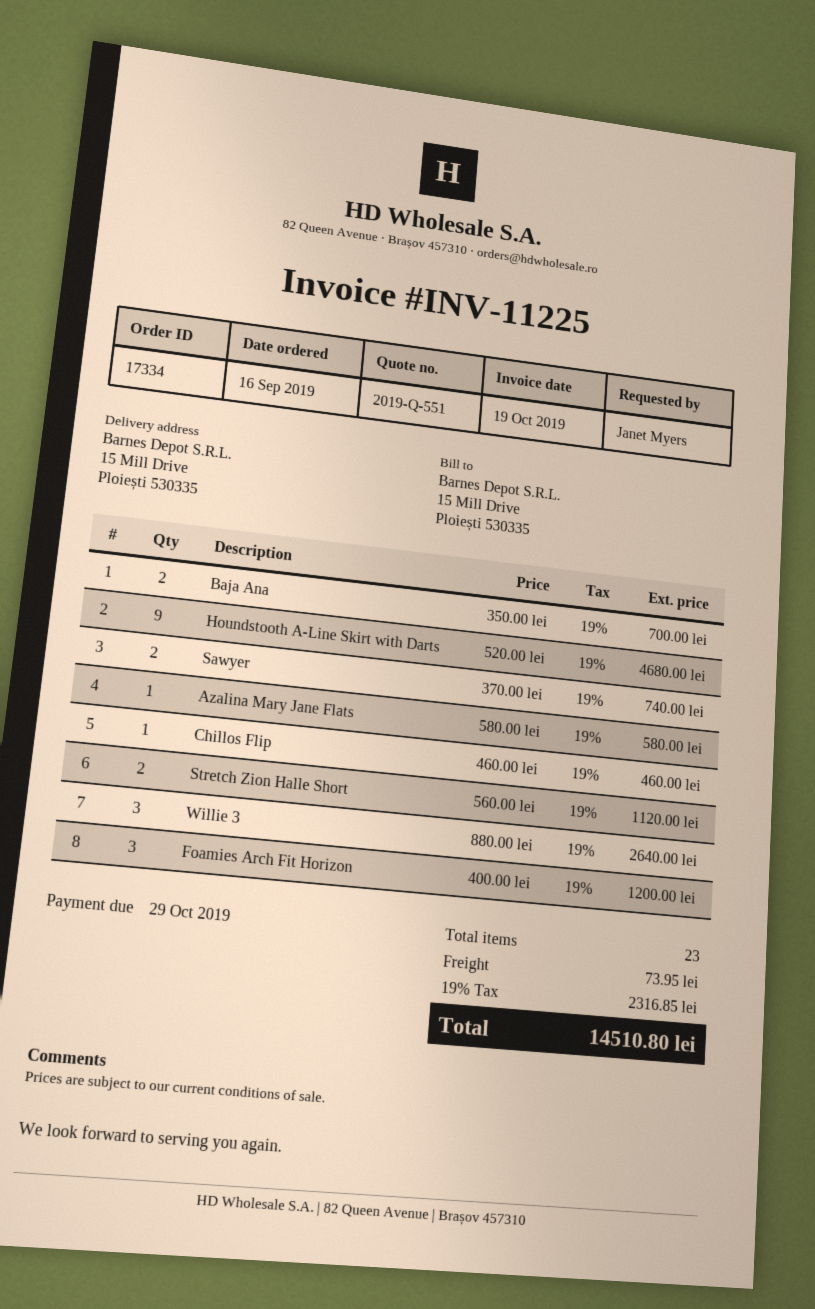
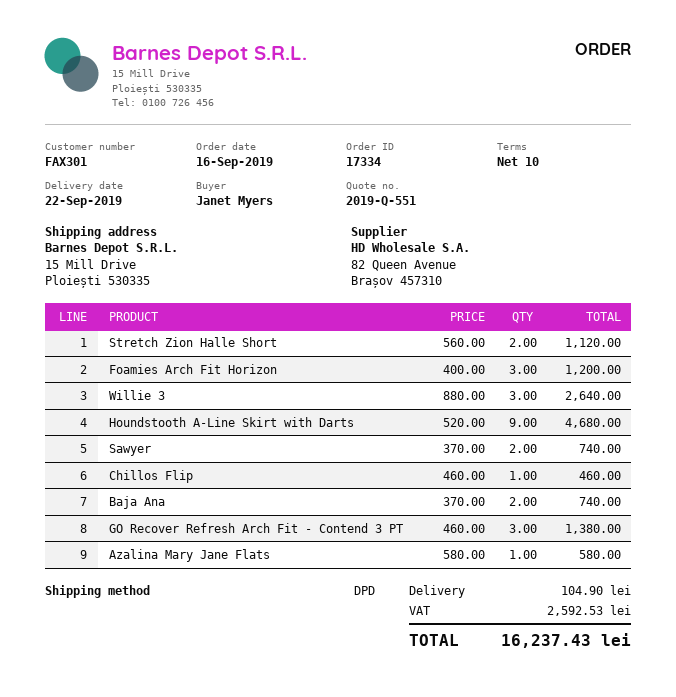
Baja Ana: 2 x 350.00 = 700.00 -> 2 x 370.00 = 740.00
GO Recover Refresh Arch Fit - Contend 3 PT: none -> 3 x 460.00 = 1380.00
shipping: 73.95 -> 104.90
tax: 2316.85 -> 2592.53
total: 14510.80 -> 16237.43

